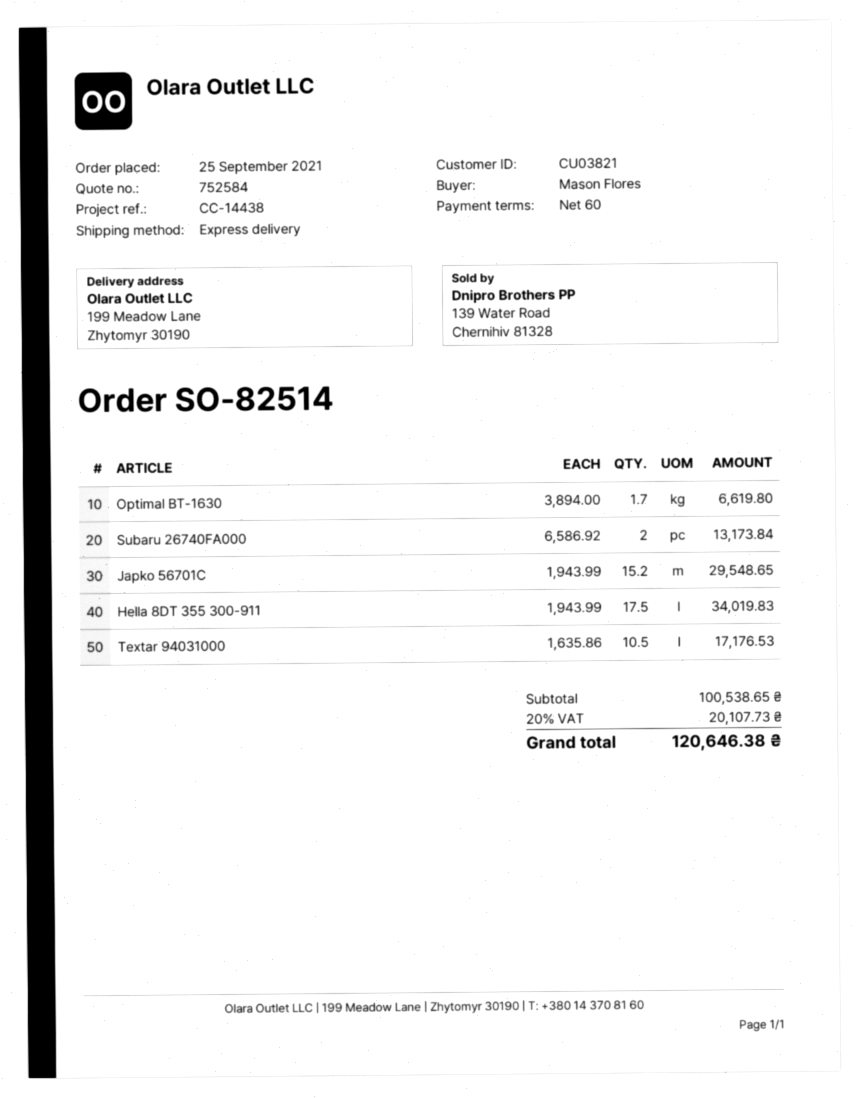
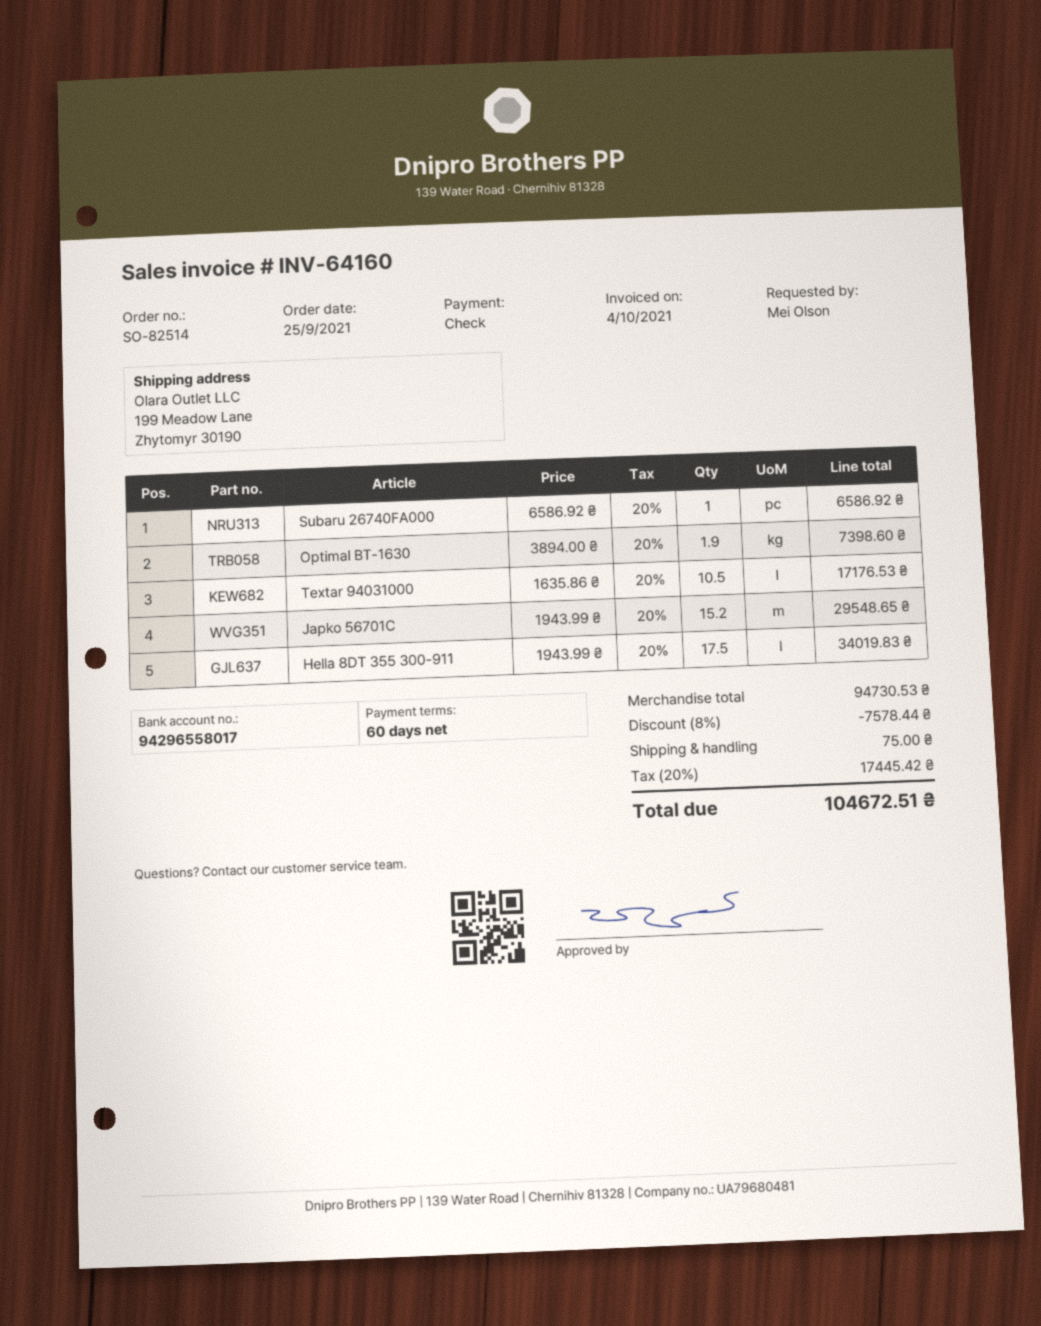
ordered by: Mason Flores -> Mei Olson
Optimal BT-1630: 1.7 x 3894.00 = 6619.80 -> 1.9 x 3894.00 = 7398.60
Subaru 26740FA000: 2 x 6586.92 = 13173.84 -> 1 x 6586.92 = 6586.92
subtotal: 100538.65 -> 94730.53
discount: none -> 8% = 7578.44
shipping: none -> 75.00
tax: 20% = 20107.73 -> 20% = 17445.42
total: 120646.38 -> 104672.51

